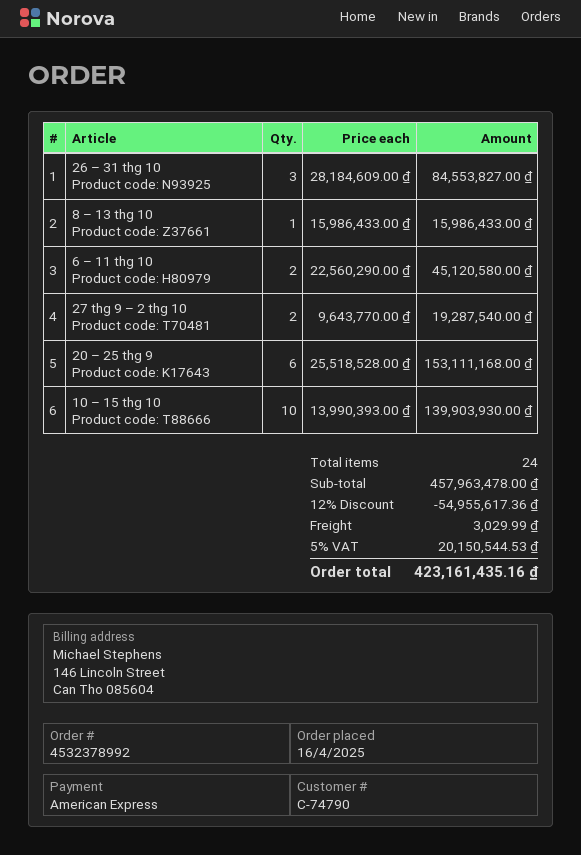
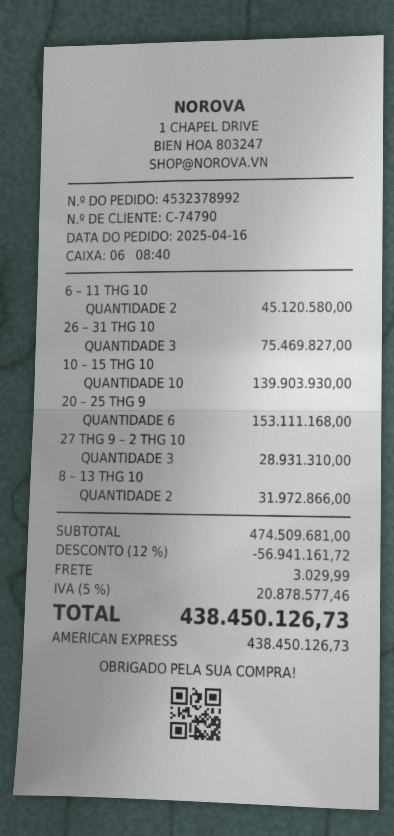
26 – 31 thg 10: 3 for 84553827.00 -> 3 for 75469827.00
8 – 13 thg 10: 1 for 15986433.00 -> 2 for 31972866.00
27 thg 9 – 2 thg 10: 2 for 19287540.00 -> 3 for 28931310.00
subtotal: 457963478.00 -> 474509681.00
discount: 12% = 54955617.36 -> 12% = 56941161.72
tax: 5% = 20150544.53 -> 5% = 20878577.46
total: 423161435.16 -> 438450126.73

